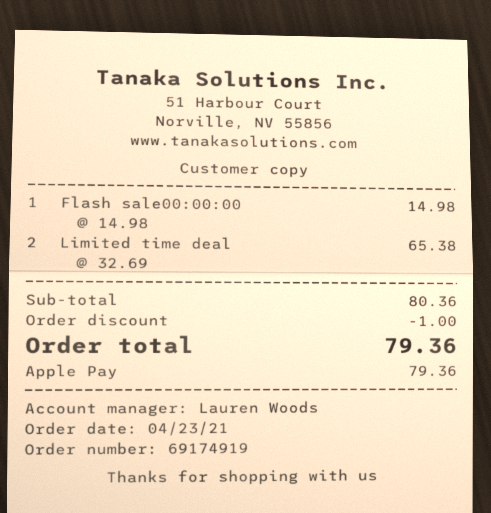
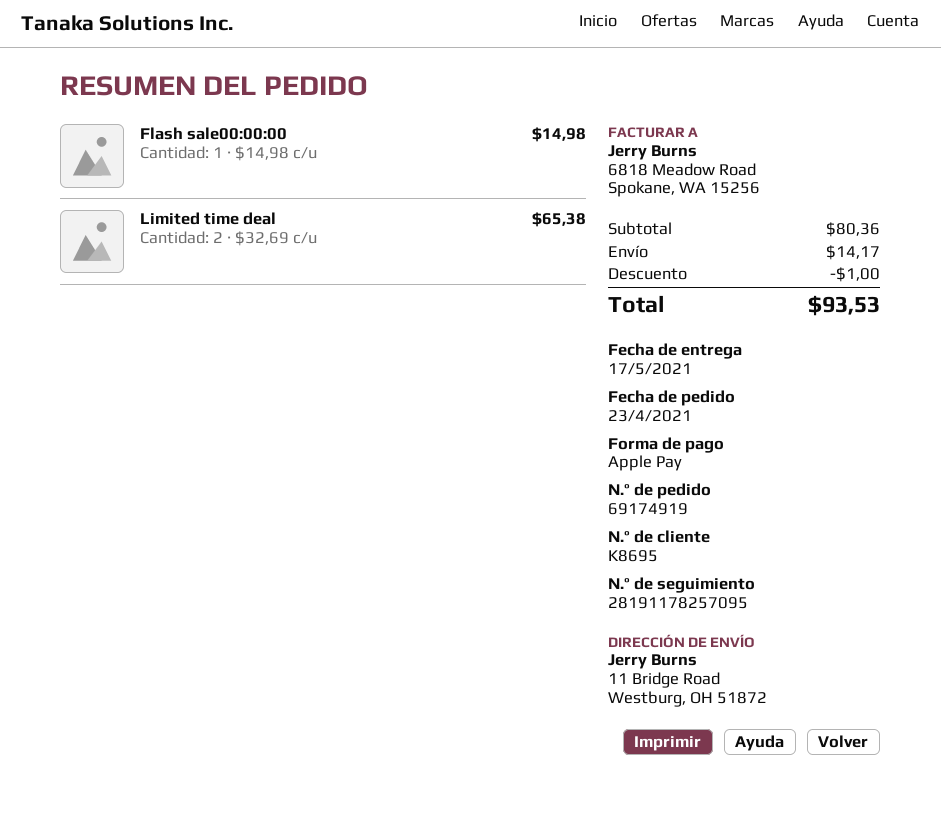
shipping: none -> 14.17
total: 79.36 -> 93.53

